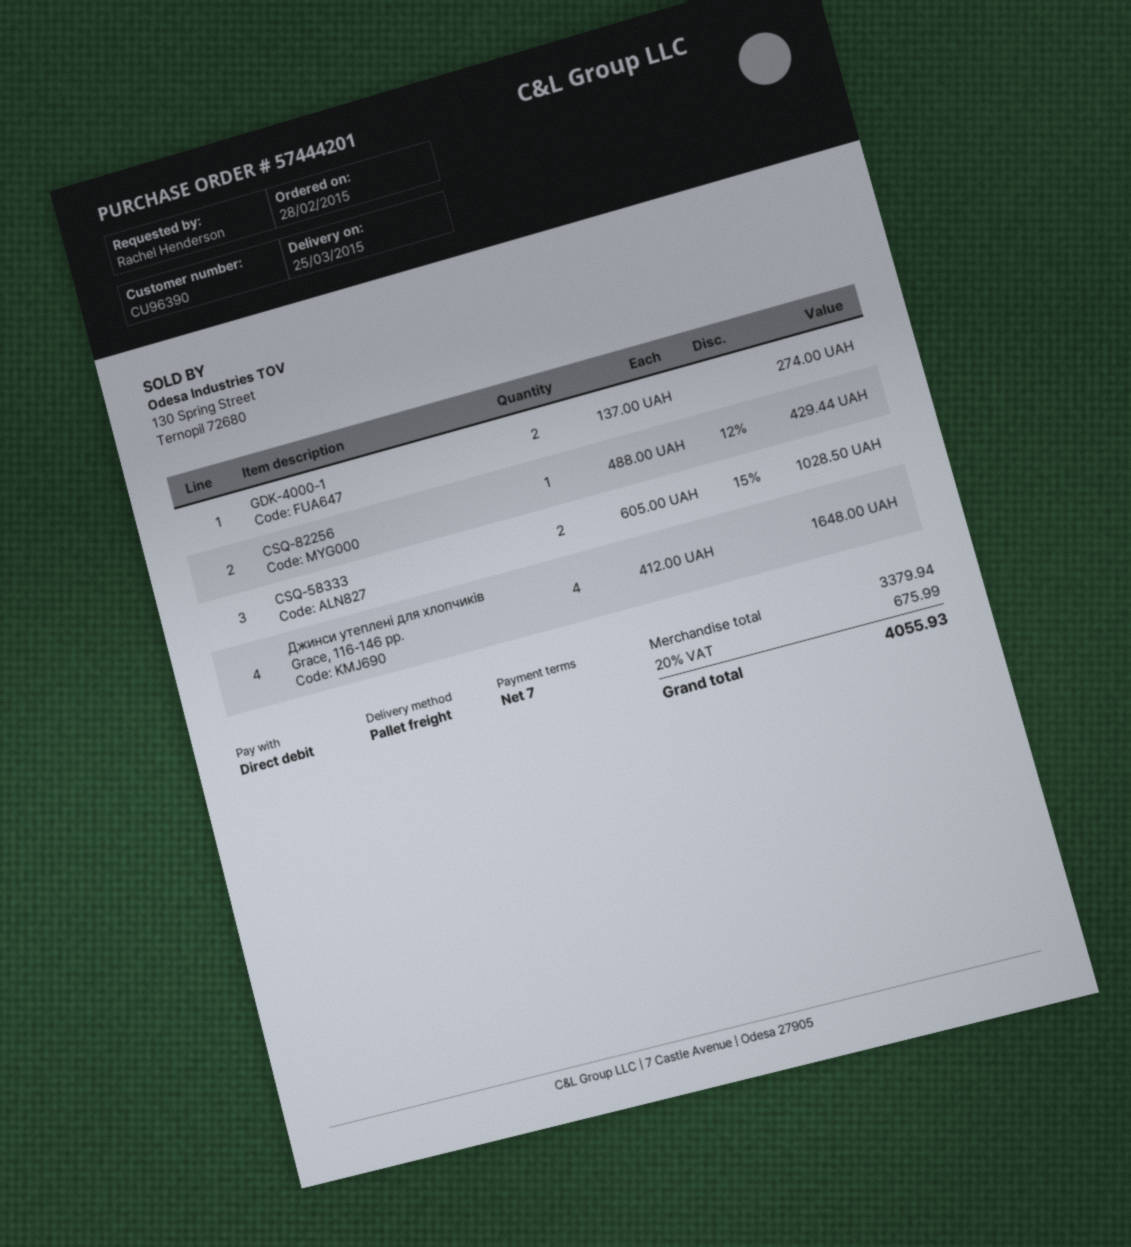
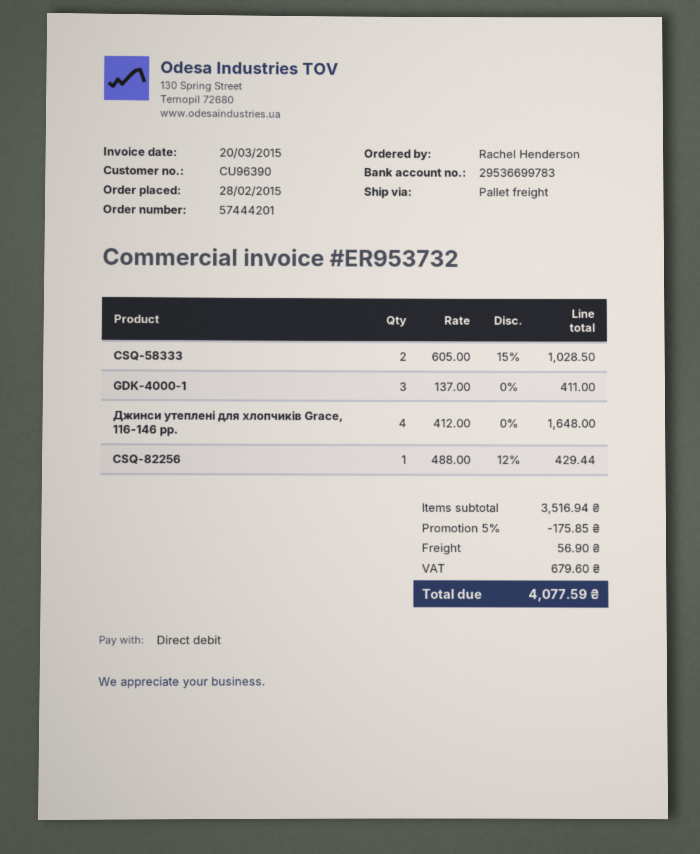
GDK-4000-1: 2 x 137.00 = 274.00 -> 3 x 137.00 = 411.00
subtotal: 3379.94 -> 3516.94
discount: none -> 5% = 175.85
shipping: none -> 56.90
tax: 675.99 -> 679.60
total: 4055.93 -> 4077.59

